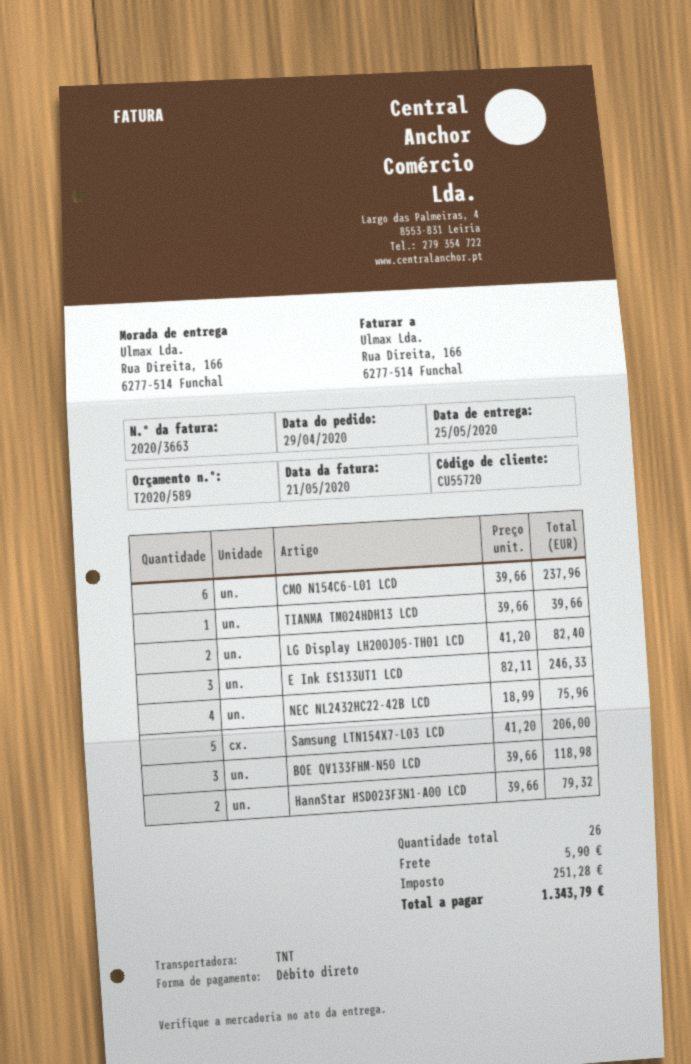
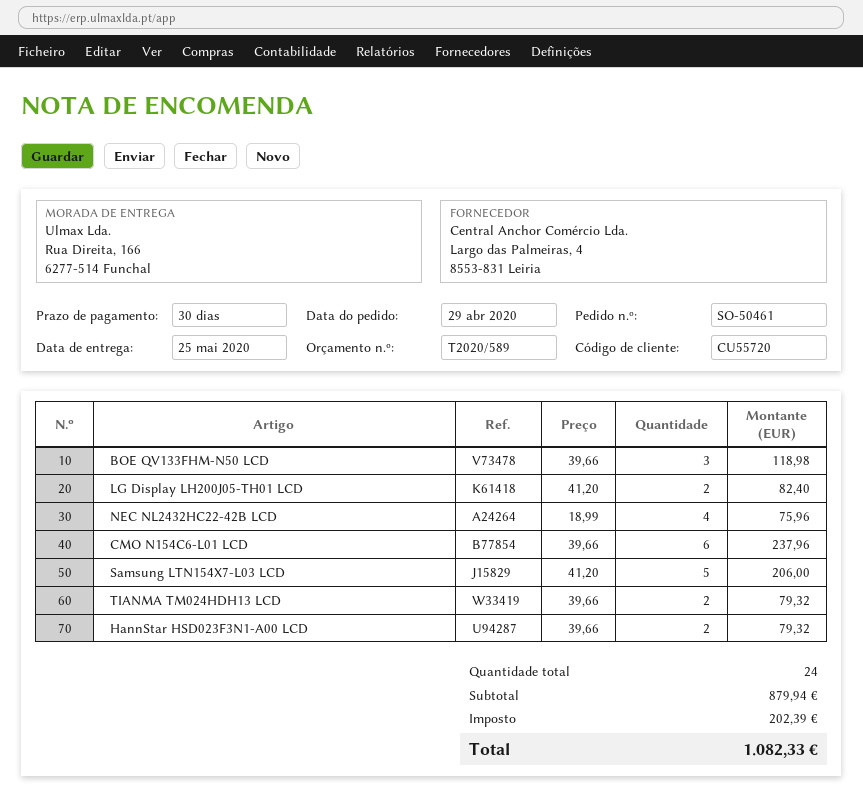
TIANMA TM024HDH13 LCD: 1 x 39.66 = 39.66 -> 2 x 39.66 = 79.32
E Ink ES133UT1 LCD: 3 x 82.11 = 246.33 -> none
total quantity: 26 -> 24
shipping: 5.90 -> none
tax: 251.28 -> 202.39
total: 1343.79 -> 1082.33

